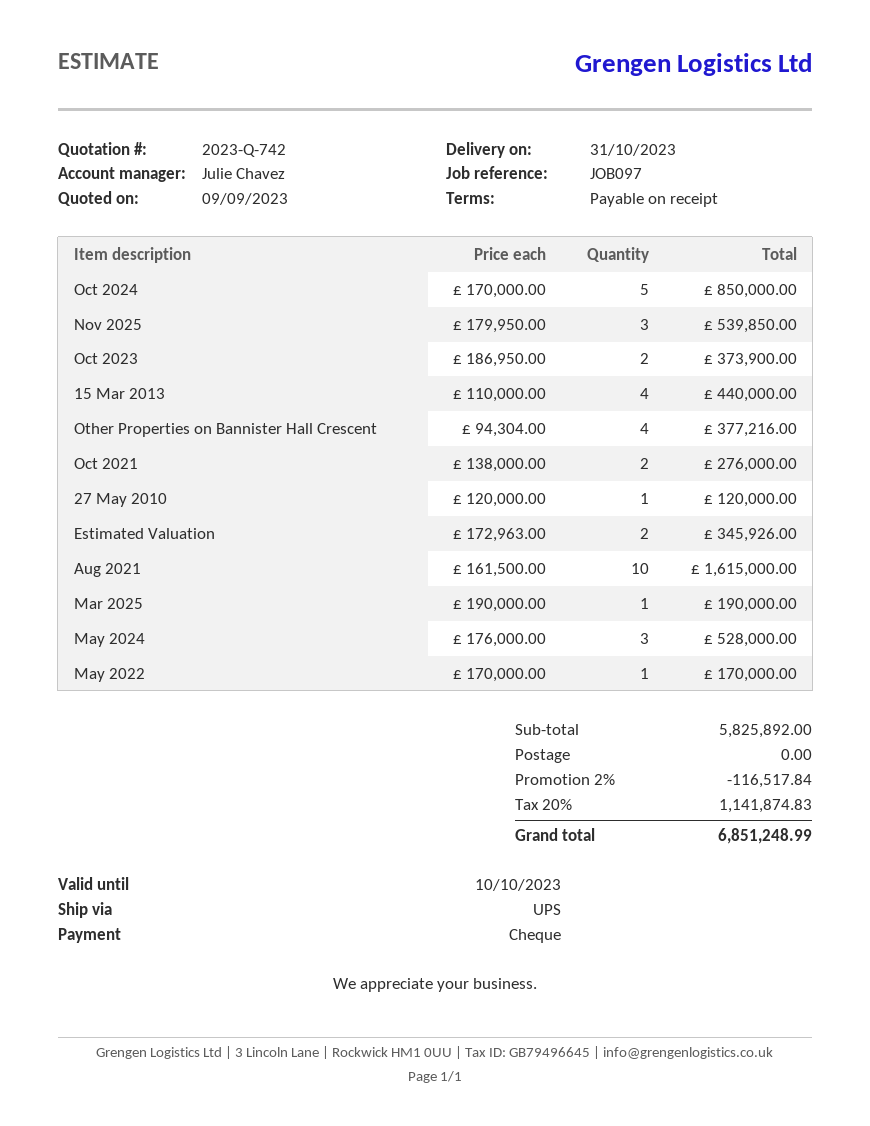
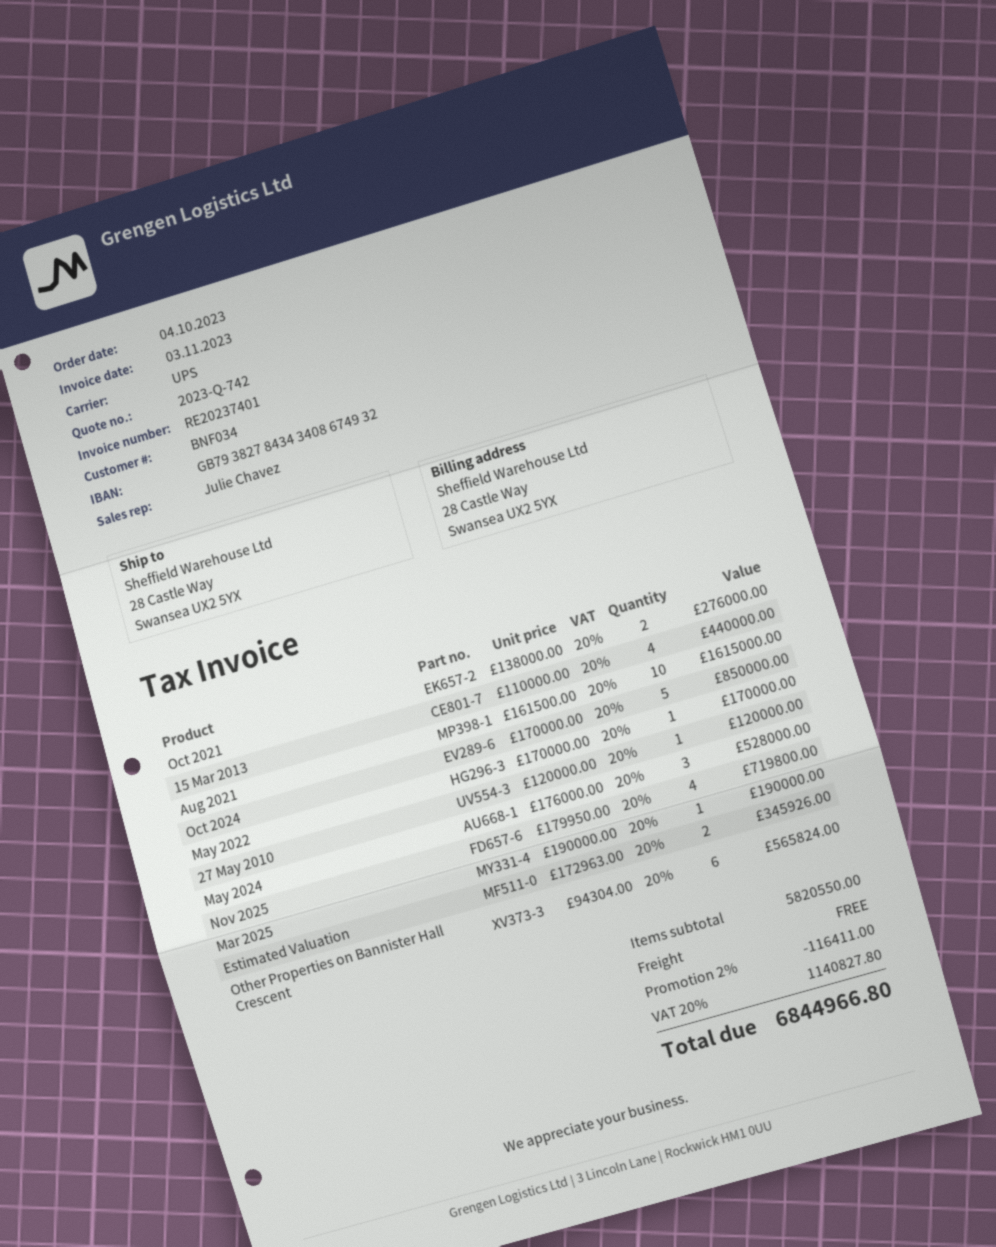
Nov 2025: 3 x 179950.00 = 539850.00 -> 4 x 179950.00 = 719800.00
Oct 2023: 2 x 186950.00 = 373900.00 -> none
Other Properties on Bannister Hall Crescent: 4 x 94304.00 = 377216.00 -> 6 x 94304.00 = 565824.00
subtotal: 5825892.00 -> 5820550.00
discount: 2% = 116517.84 -> 2% = 116411.00
tax: 20% = 1141874.83 -> 20% = 1140827.80
total: 6851248.99 -> 6844966.80

